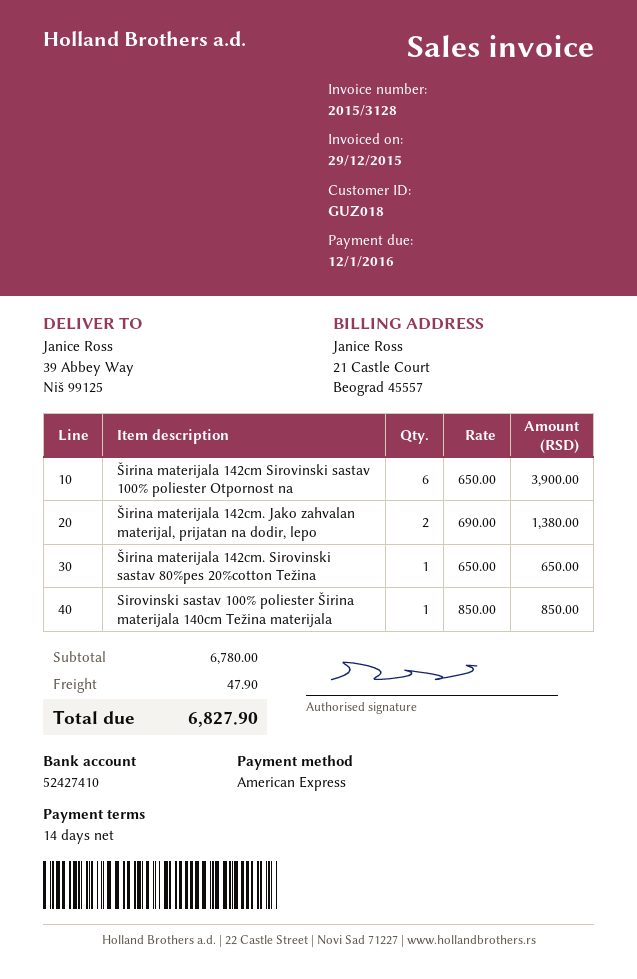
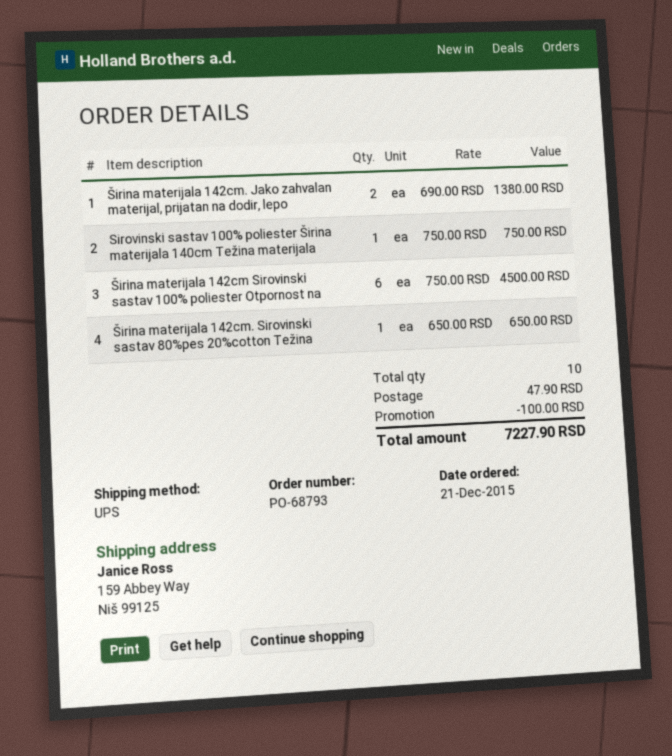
ship to: 39 Abbey Way, Niš 99125 -> 159 Abbey Way, Niš 99125
Širina materijala 142cm Sirovinski sastav 100% poliester Otpornost na: 6 x 650.00 = 3900.00 -> 6 x 750.00 = 4500.00
Sirovinski sastav 100% poliester Širina materijala 140cm Težina materijala: 1 x 850.00 = 850.00 -> 1 x 750.00 = 750.00
discount: none -> 100.00
total: 6827.90 -> 7227.90

